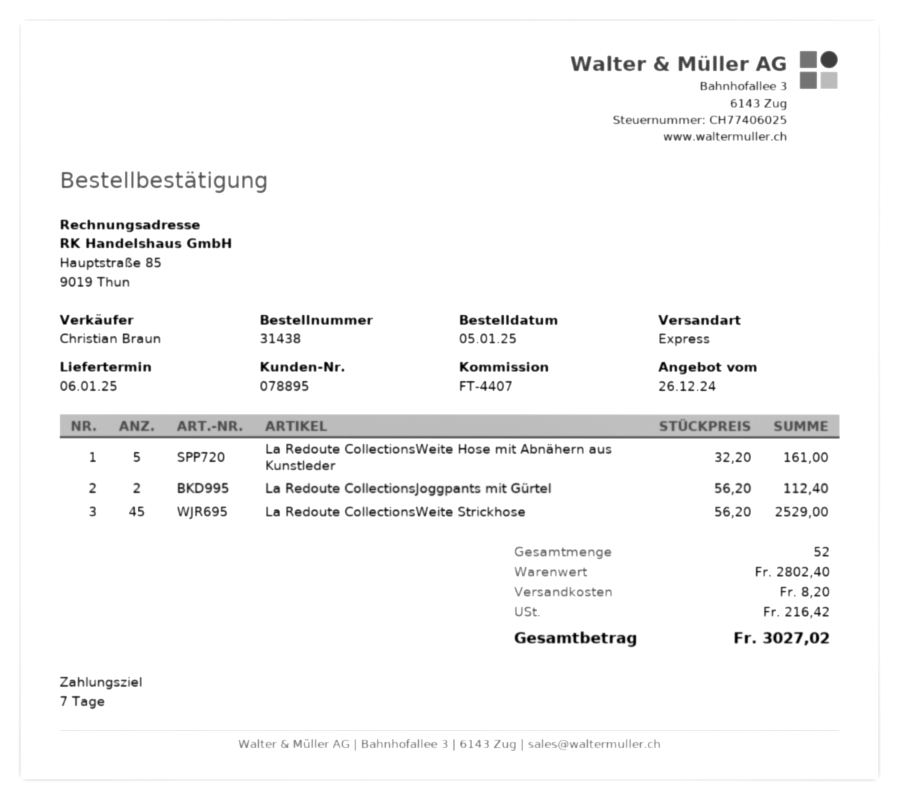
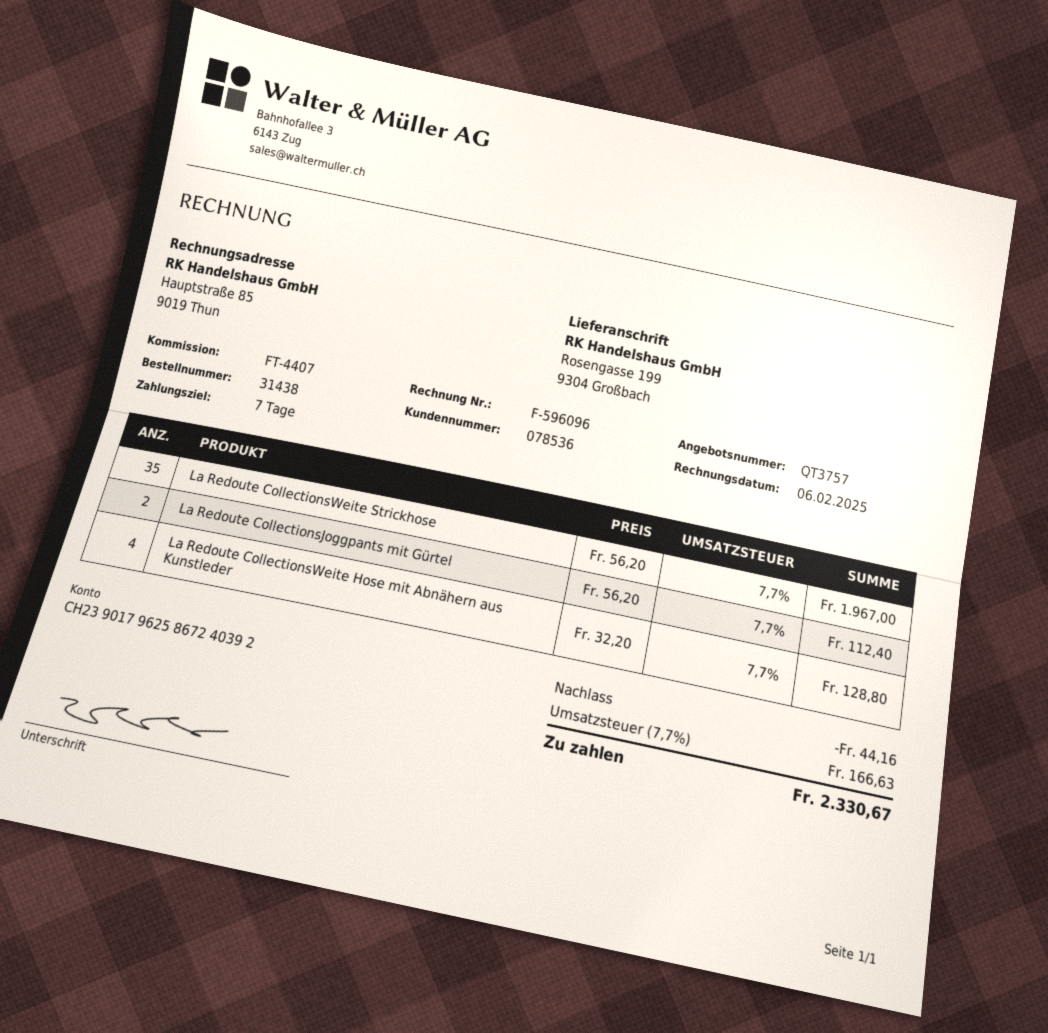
customer number: 078895 -> 078536
La Redoute CollectionsWeite Hose mit Abnähern aus Kunstleder: 5 x 32.20 = 161.00 -> 4 x 32.20 = 128.80
La Redoute CollectionsWeite Strickhose: 45 x 56.20 = 2529.00 -> 35 x 56.20 = 1967.00
discount: none -> 44.16
shipping: 8.20 -> none
tax: 216.42 -> 166.63
total: 3027.02 -> 2330.67

